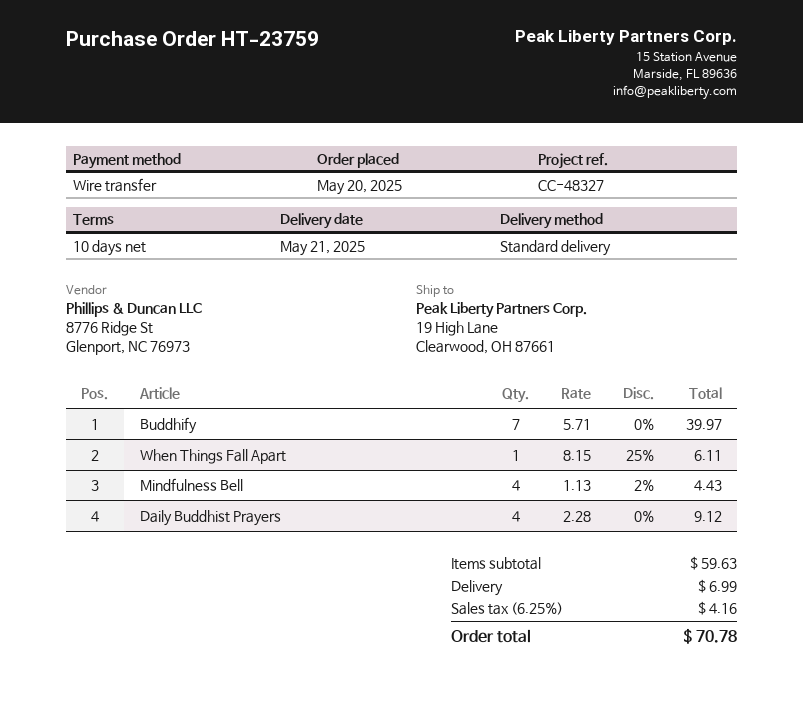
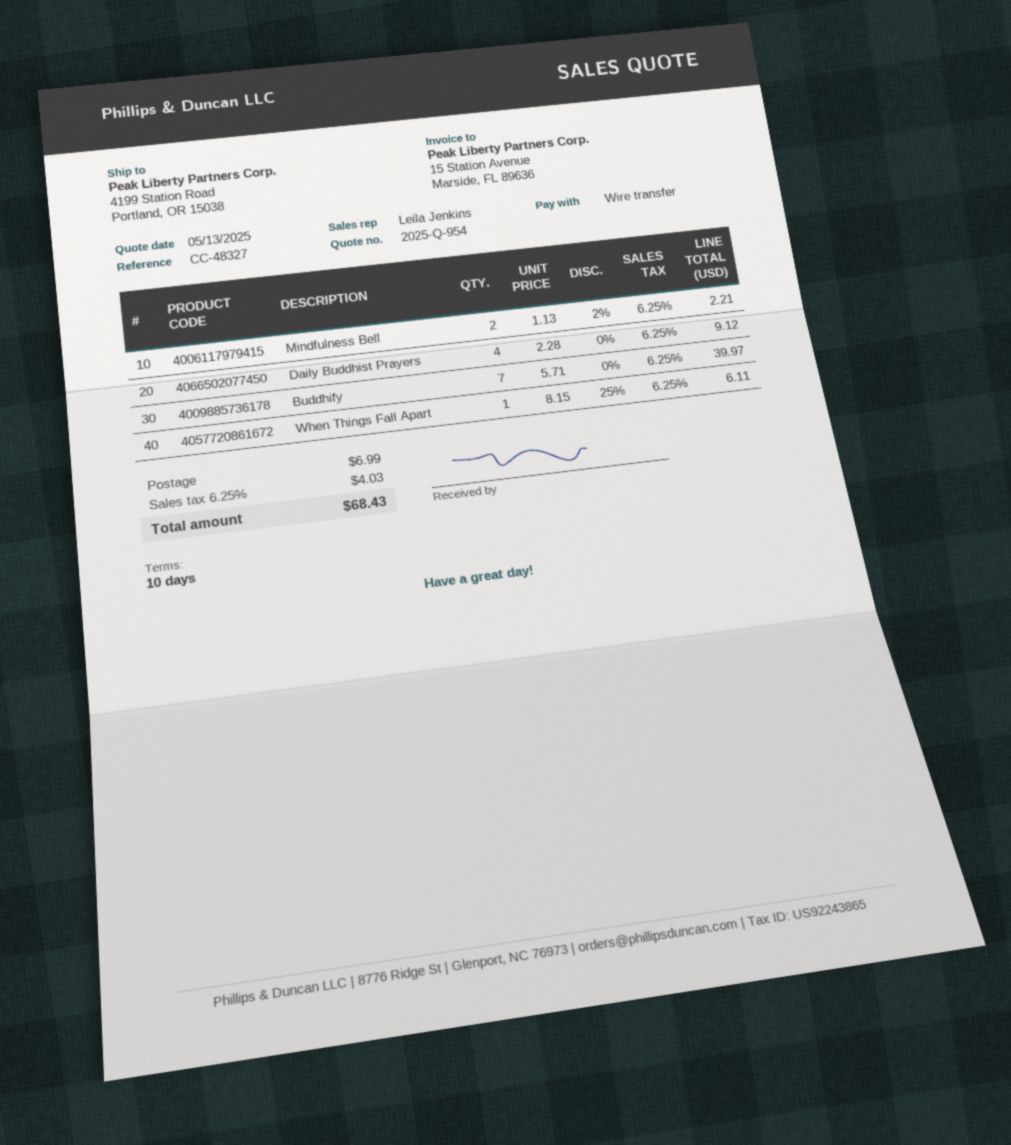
ship to: 19 High Lane, Clearwood, OH 87661 -> 4199 Station Road, Portland, OR 15038
Mindfulness Bell: 4 x 1.13 - 2% = 4.43 -> 2 x 1.13 - 2% = 2.21
tax: 6.25% = 4.16 -> 6.25% = 4.03
total: 70.78 -> 68.43

